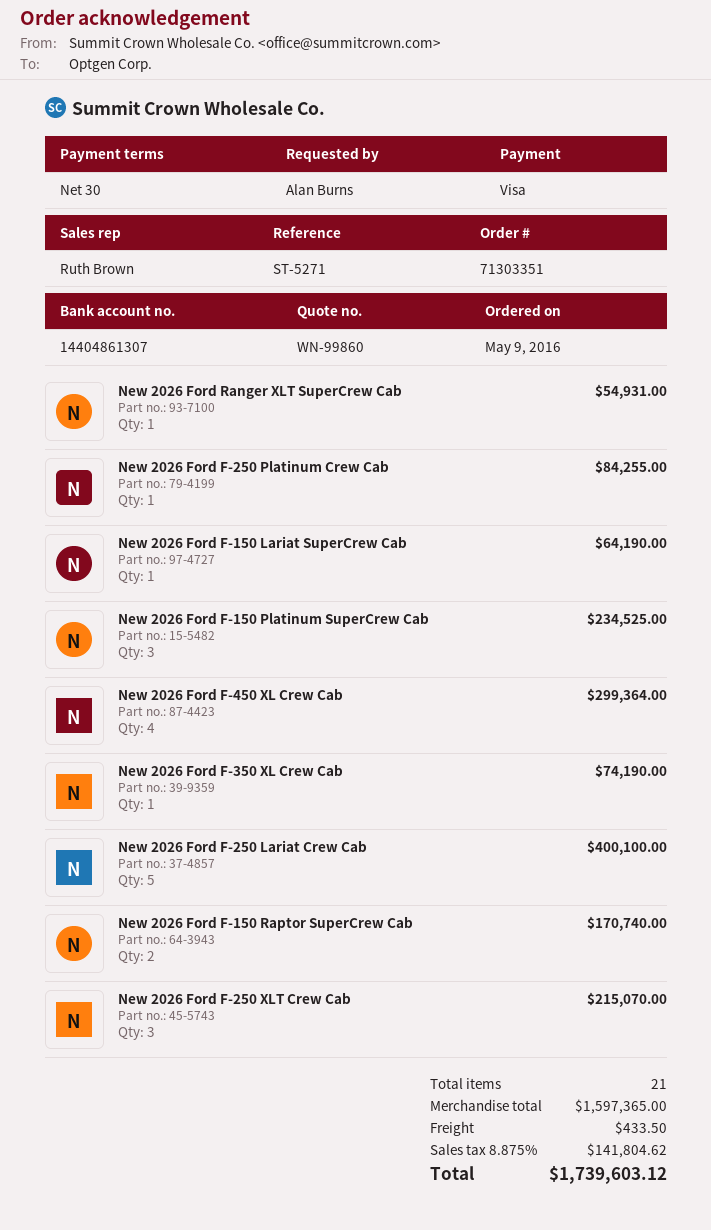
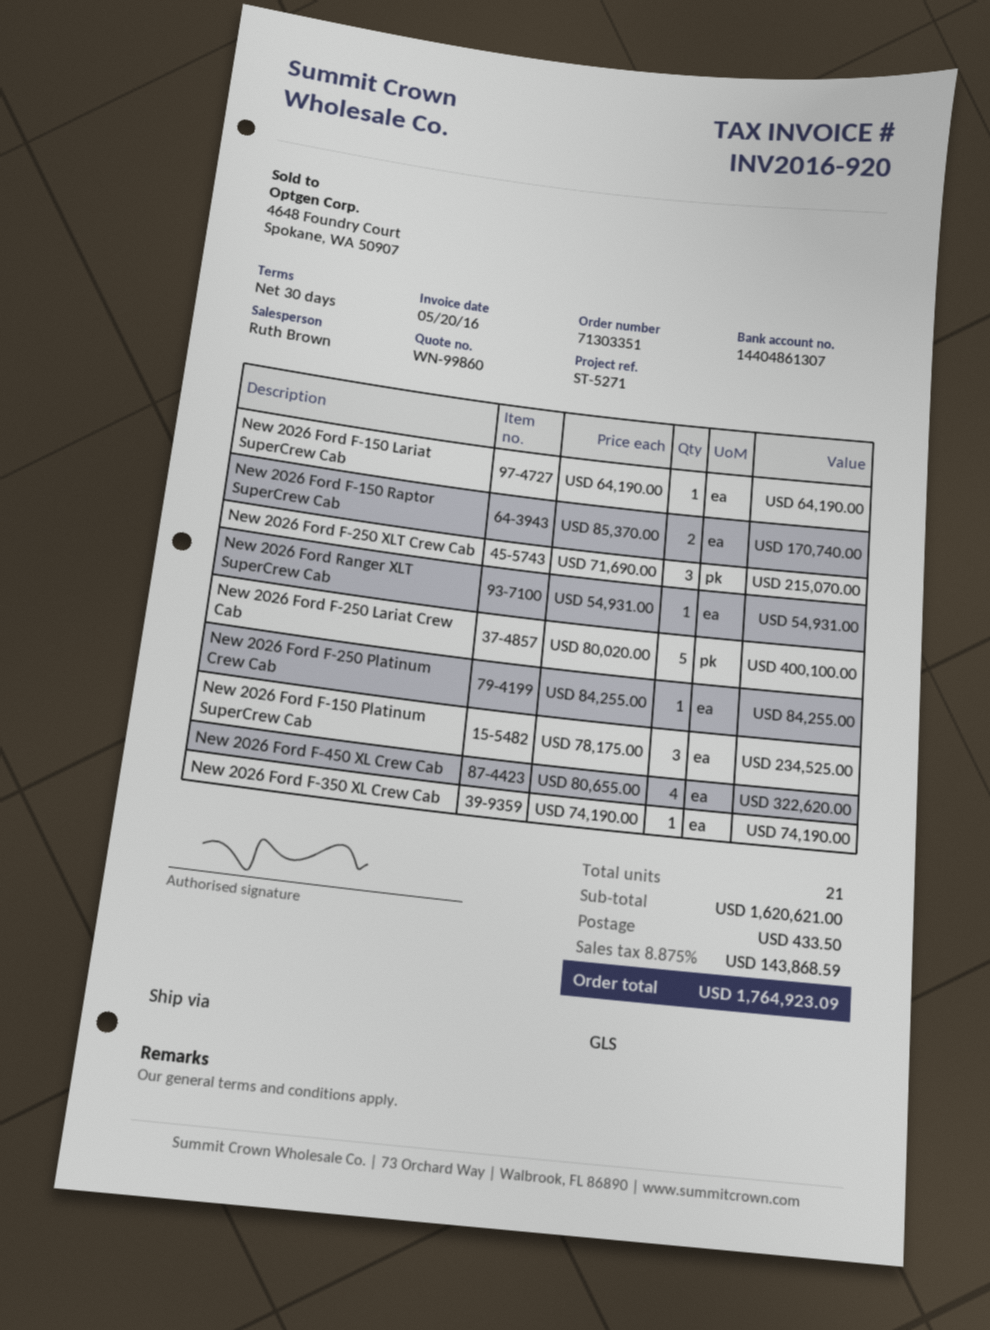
New 2026 Ford F-450 XL Crew Cab: 4 for 299364.00 -> 4 for 322620.00
subtotal: 1597365.00 -> 1620621.00
tax: 8.875% = 141804.62 -> 8.875% = 143868.59
total: 1739603.12 -> 1764923.09

